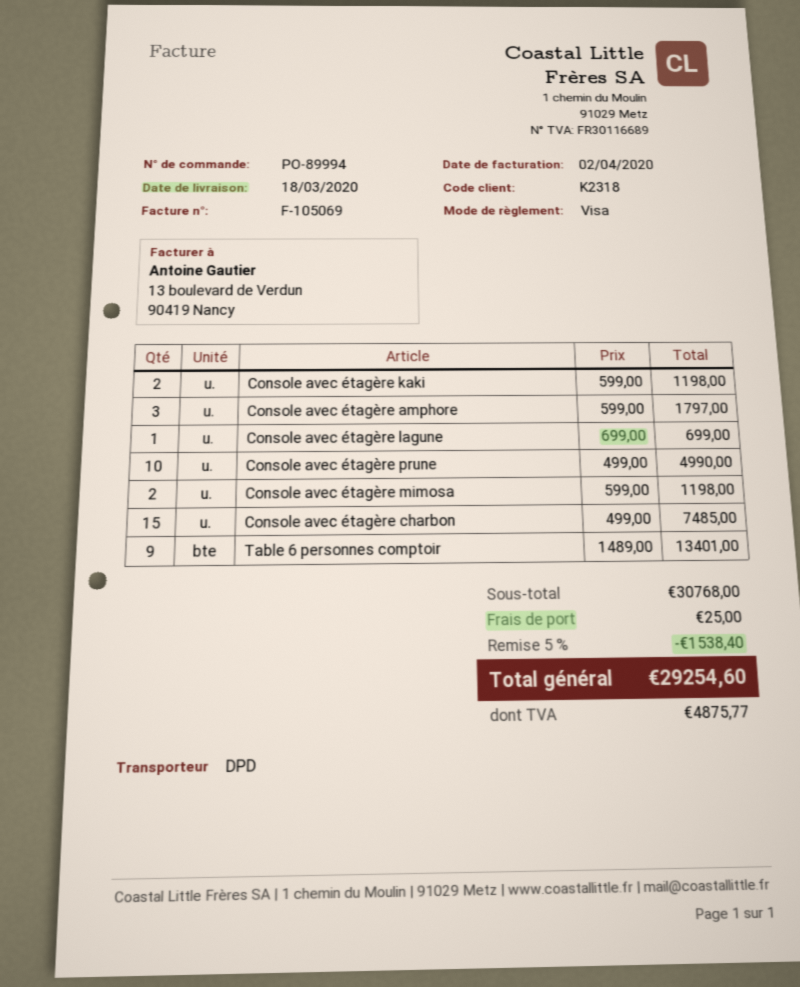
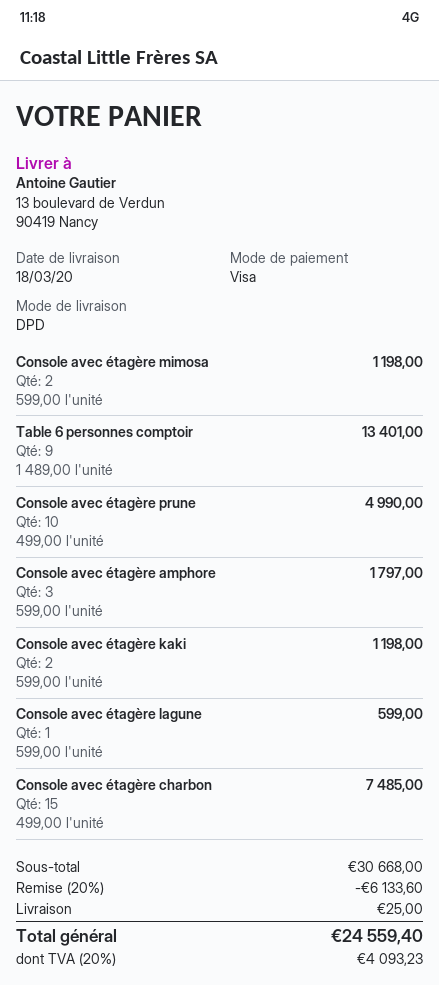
Console avec étagère lagune: 1 x 699.00 = 699.00 -> 1 x 599.00 = 599.00
subtotal: 30768.00 -> 30668.00
discount: 5% = 1538.40 -> 20% = 6133.60
tax: 4875.77 -> 4093.23
total: 29254.60 -> 24559.40

